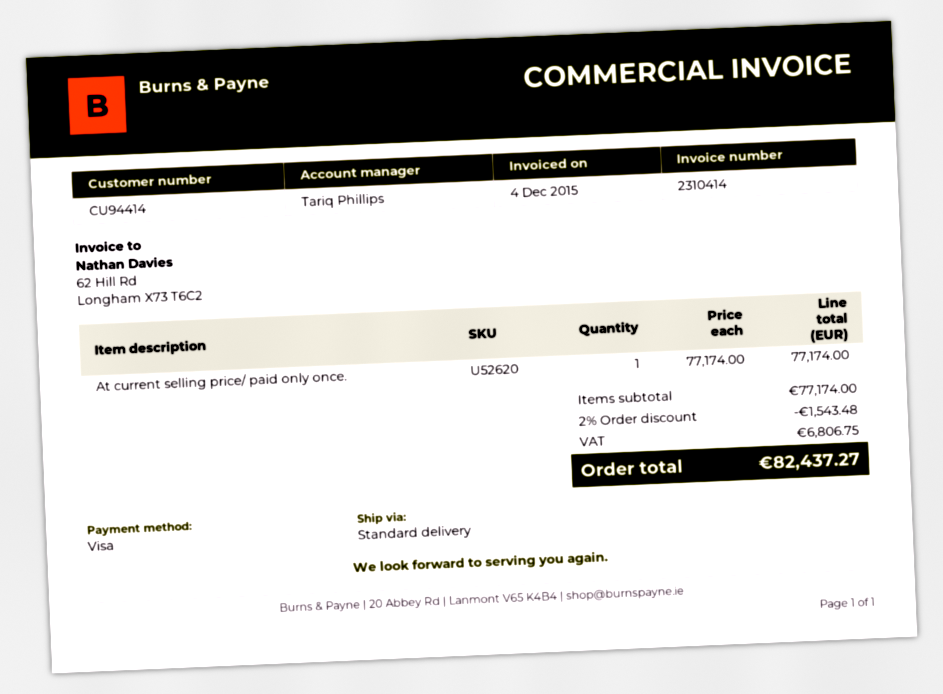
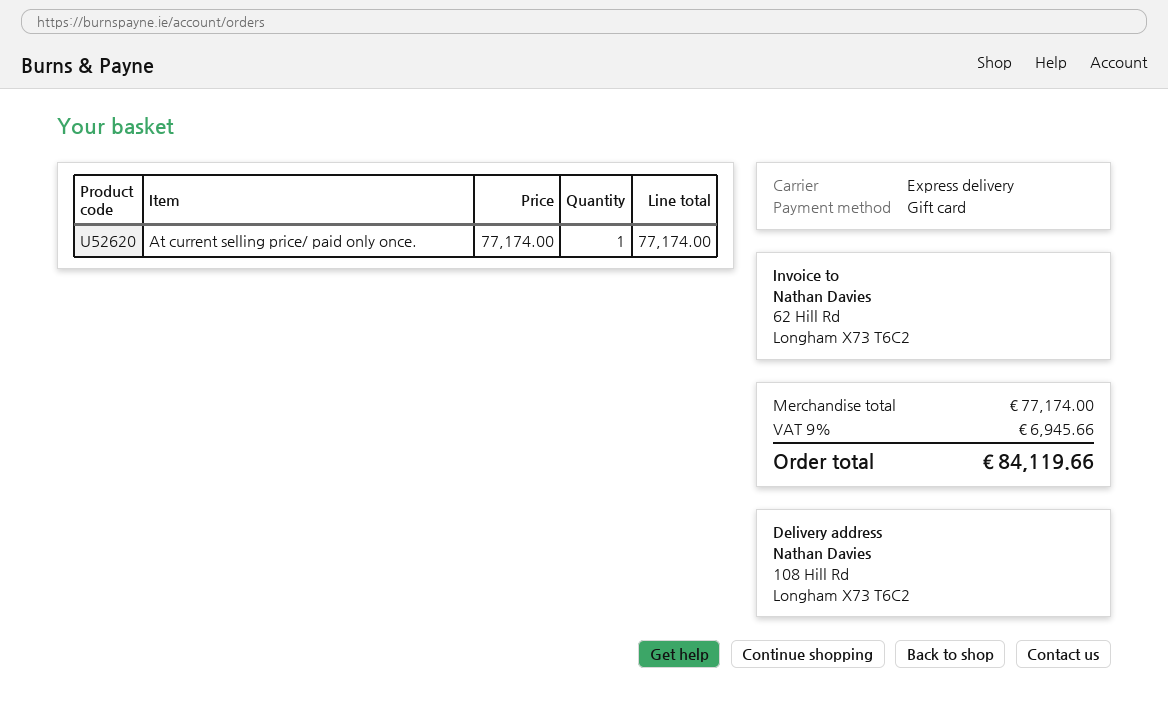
payment method: Visa -> gift card
shipping method: standard -> express
discount: 2% = 1543.48 -> none
tax: 6806.75 -> 6945.66
total: 82437.27 -> 84119.66

